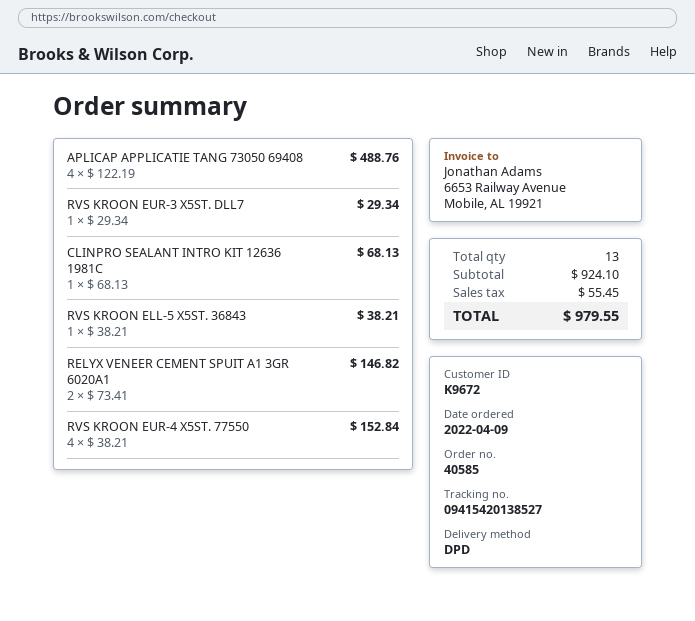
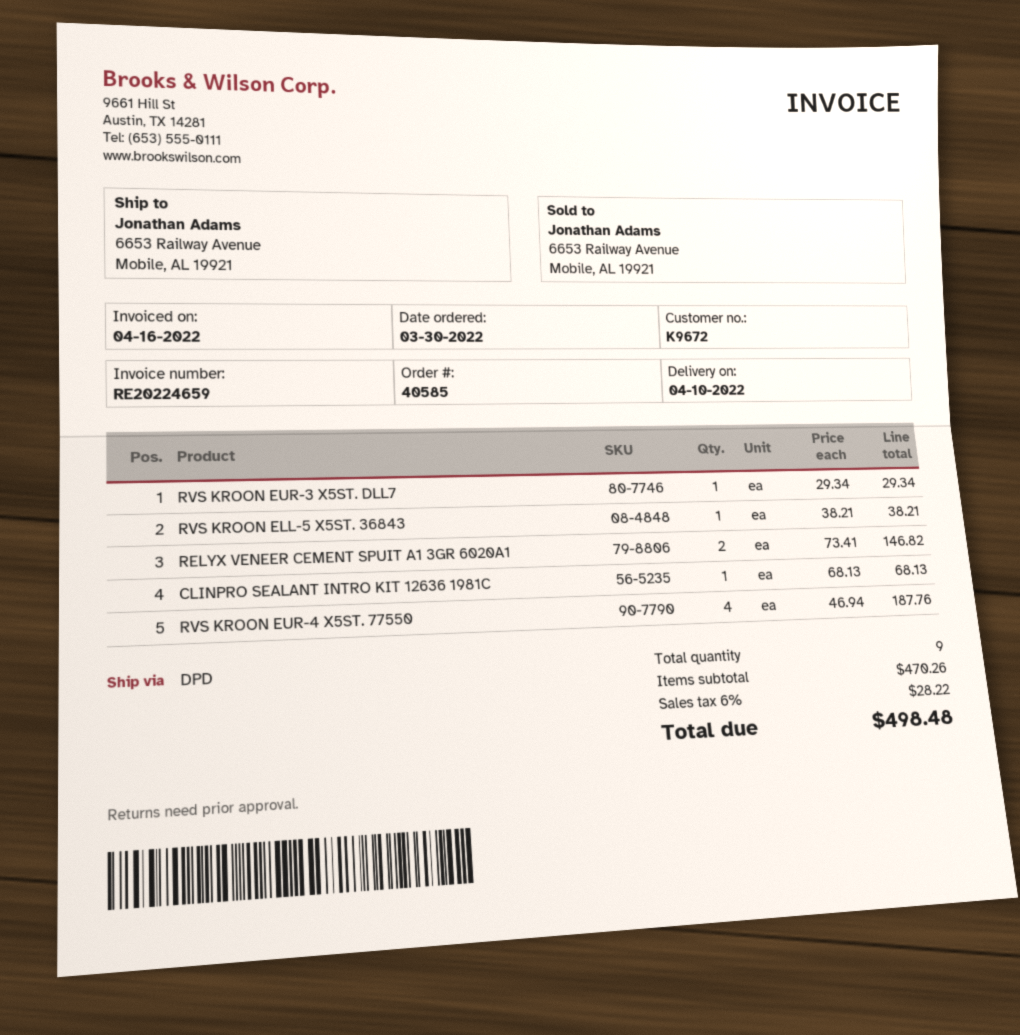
order date: 2022-04-09 -> 2022-03-30
APLICAP APPLICATIE TANG 73050 69408: 4 x 122.19 = 488.76 -> none
RVS KROON EUR-4 X5ST. 77550: 4 x 38.21 = 152.84 -> 4 x 46.94 = 187.76
total quantity: 13 -> 9
subtotal: 924.10 -> 470.26
tax: 55.45 -> 28.22
total: 979.55 -> 498.48

